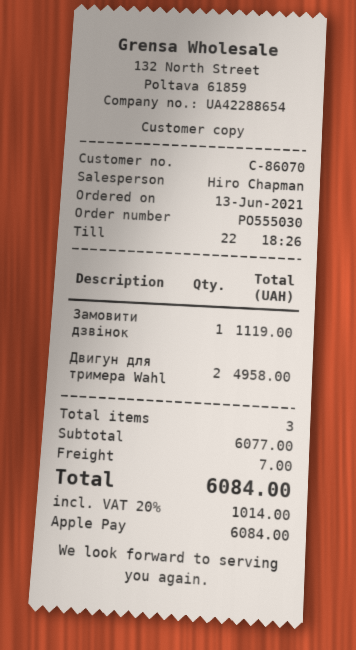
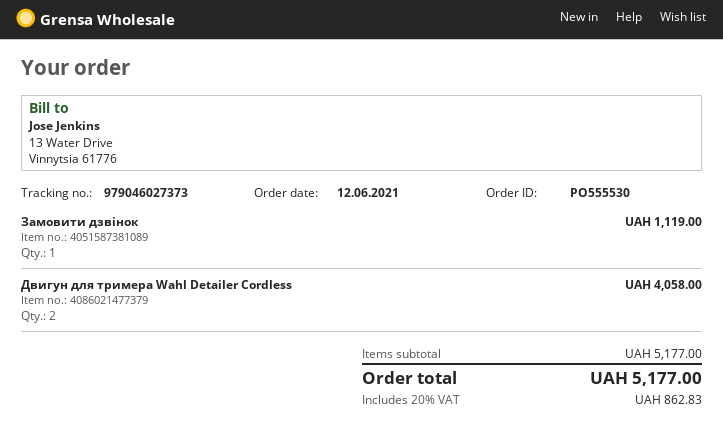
order number: PO555030 -> PO555530
order date: 2021-06-13 -> 2021-06-12
Двигун для тримера Wahl: 2 for 4958.00 -> 2 for 4058.00
subtotal: 6077.00 -> 5177.00
shipping: 7.00 -> none
tax: 20% = 1014.00 -> 20% = 862.83
total: 6084.00 -> 5177.00

